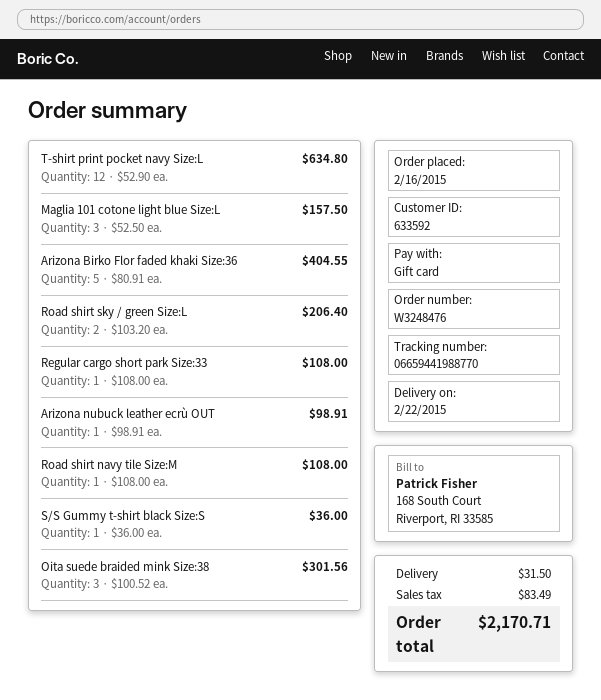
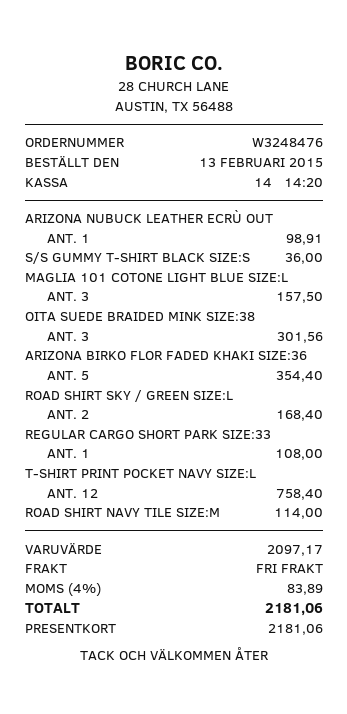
order date: 2015-02-16 -> 2015-02-13
T-shirt print pocket navy Size:L: 12 for 634.80 -> 12 for 758.40
Arizona Birko Flor faded khaki Size:36: 5 for 404.55 -> 5 for 354.40
Road shirt sky / green Size:L: 2 for 206.40 -> 2 for 168.40
Road shirt navy tile Size:M: 1 for 108.00 -> 1 for 114.00
shipping: 31.50 -> 0.00
tax: 83.49 -> 83.89
total: 2170.71 -> 2181.06

